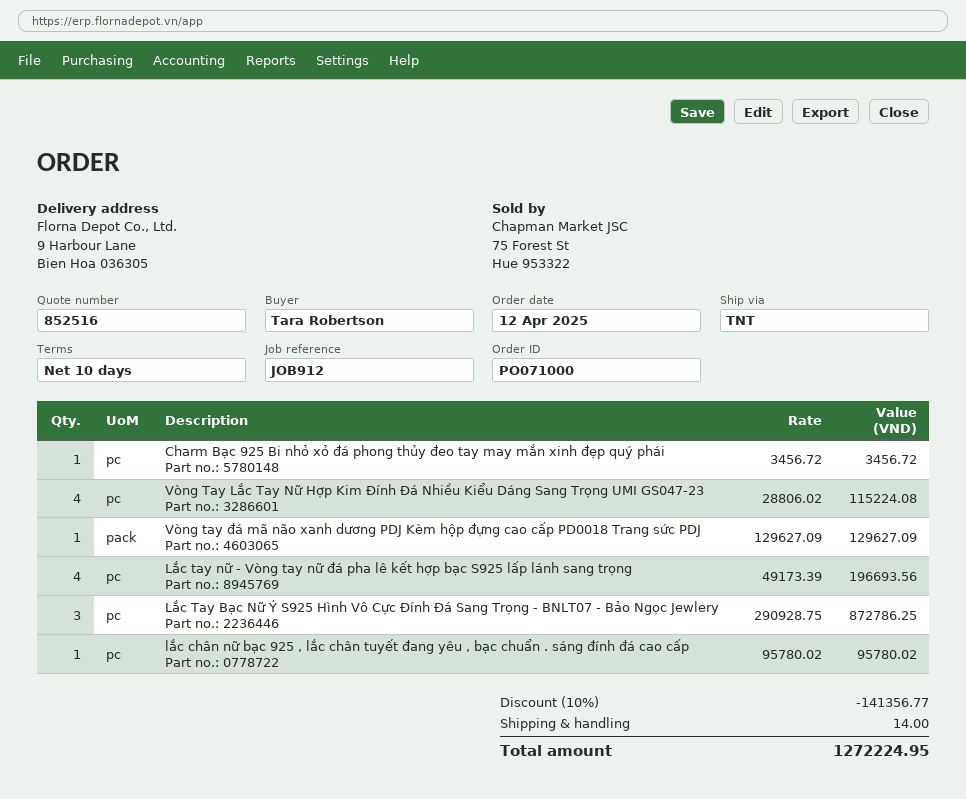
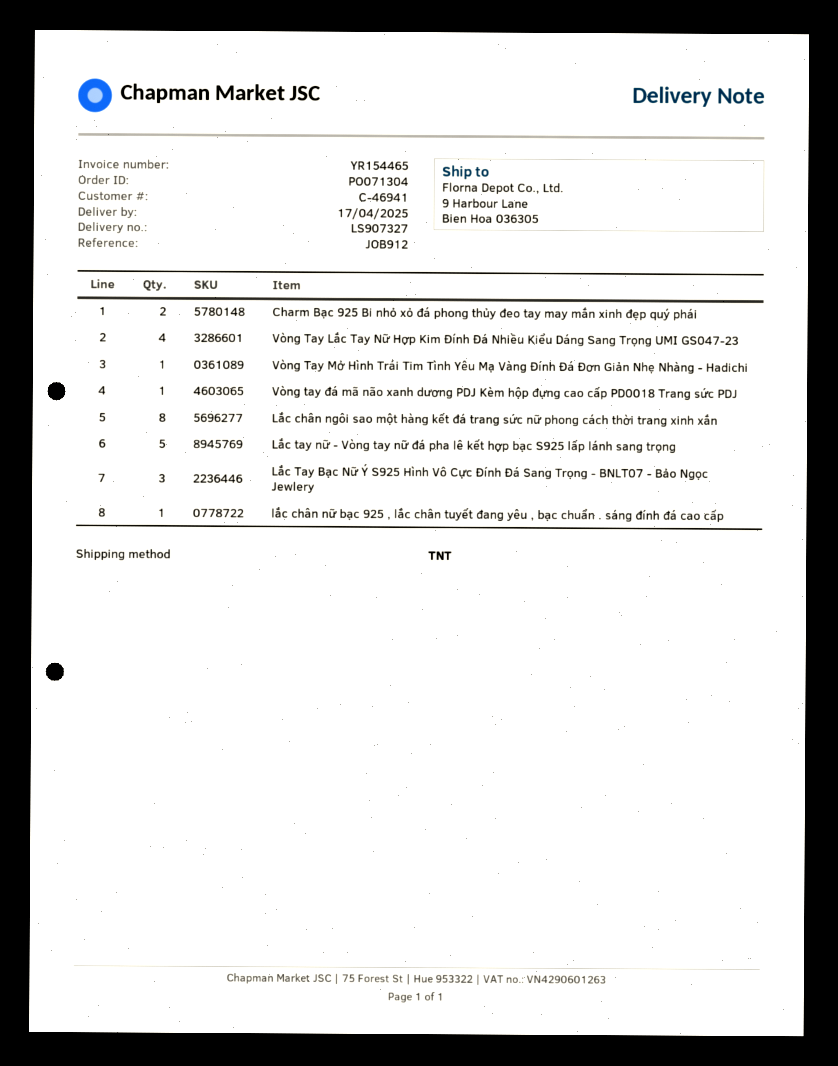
order number: PO071000 -> PO071304
Charm Bạc 925 Bi nhỏ xỏ đá phong thủy đeo tay may mắn xinh đẹp quý phái: 1 -> 2
Lắc tay nữ - Vòng tay nữ đá pha lê kết hợp bạc S925 lấp lánh sang trọng: 4 -> 5
Vòng Tay Mở Hình Trái Tim Tình Yêu Mạ Vàng Đính Đá Đơn Giản Nhẹ Nhàng - Hadichi: none -> 1
Lắc chân ngôi sao một hàng kết đá trang sức nữ phong cách thời trang xinh xắn: none -> 8

